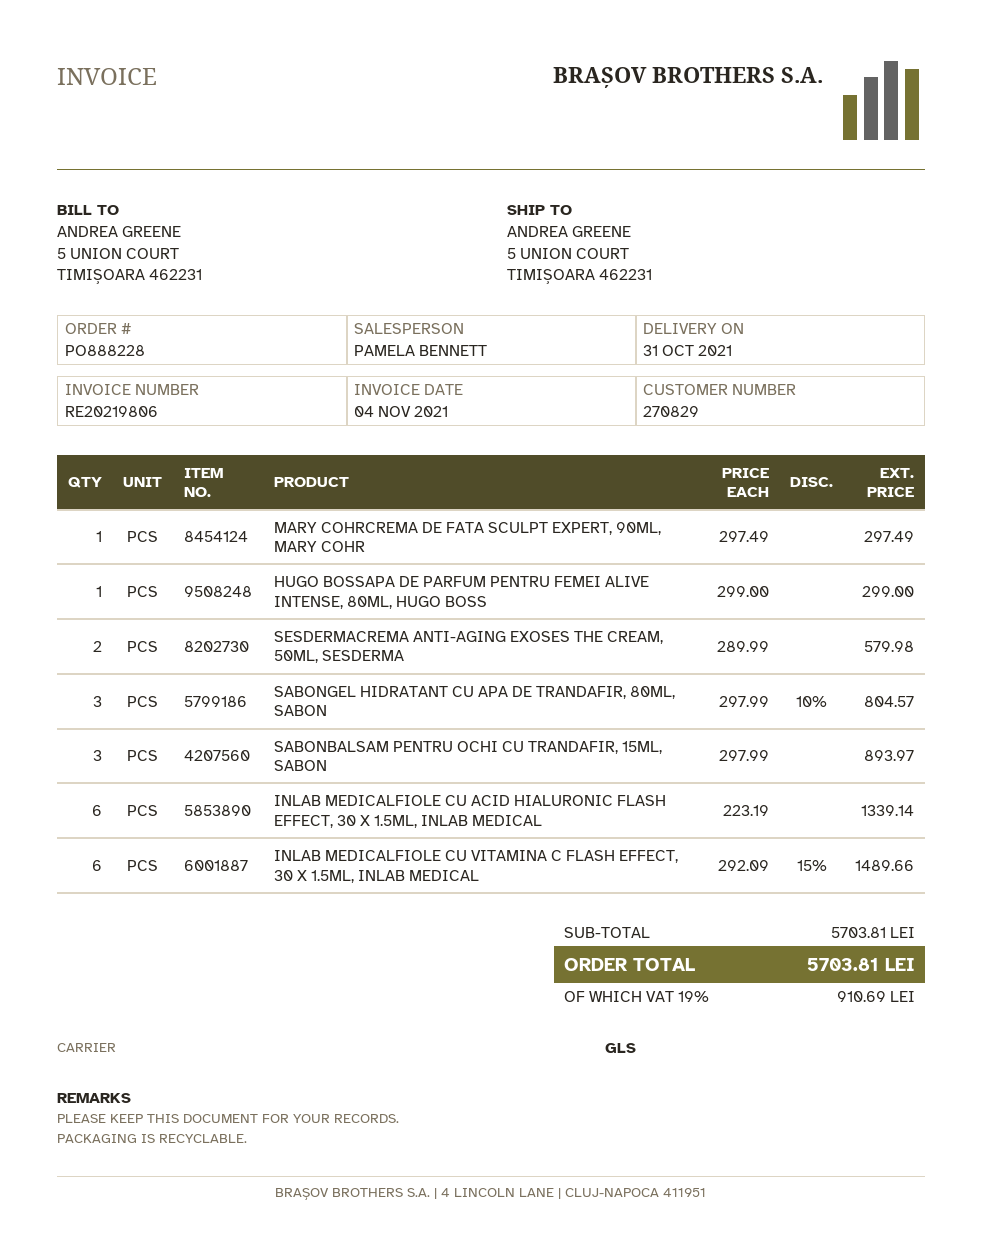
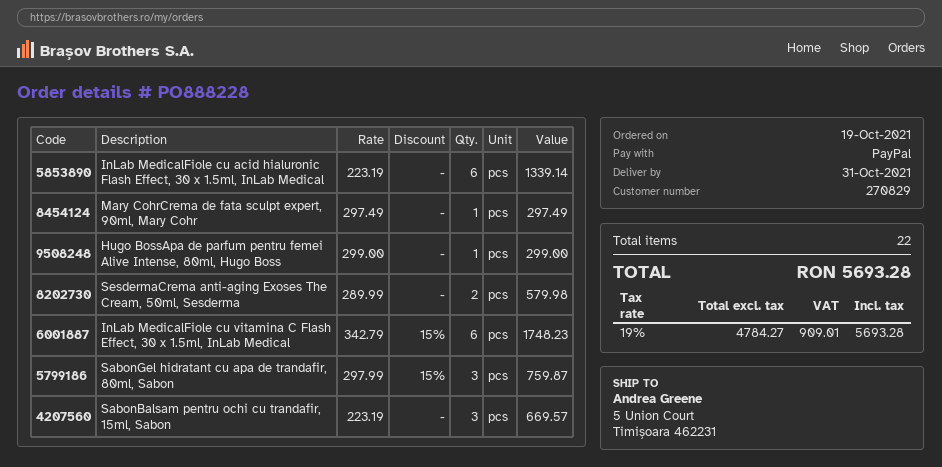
SABONGEL HIDRATANT CU APA DE TRANDAFIR, 80ML, SABON: 3 x 297.99 - 10% = 804.57 -> 3 x 297.99 - 15% = 759.87
SABONBALSAM PENTRU OCHI CU TRANDAFIR, 15ML, SABON: 3 x 297.99 = 893.97 -> 3 x 223.19 = 669.57
INLAB MEDICALFIOLE CU VITAMINA C FLASH EFFECT, 30 X 1.5ML, INLAB MEDICAL: 6 x 292.09 - 15% = 1489.66 -> 6 x 342.79 - 15% = 1748.23
tax: 19% = 910.69 -> 19% = 909.01
total: 5703.81 -> 5693.28

